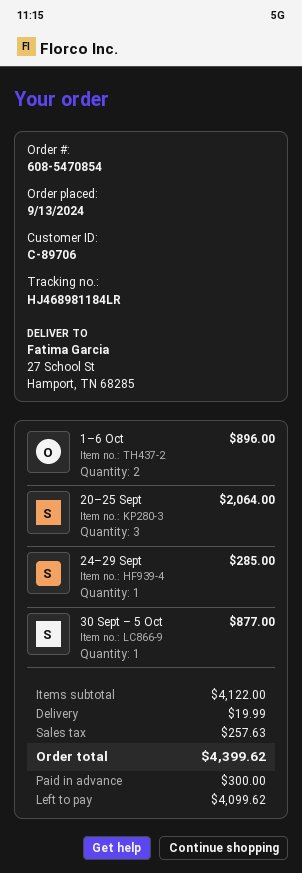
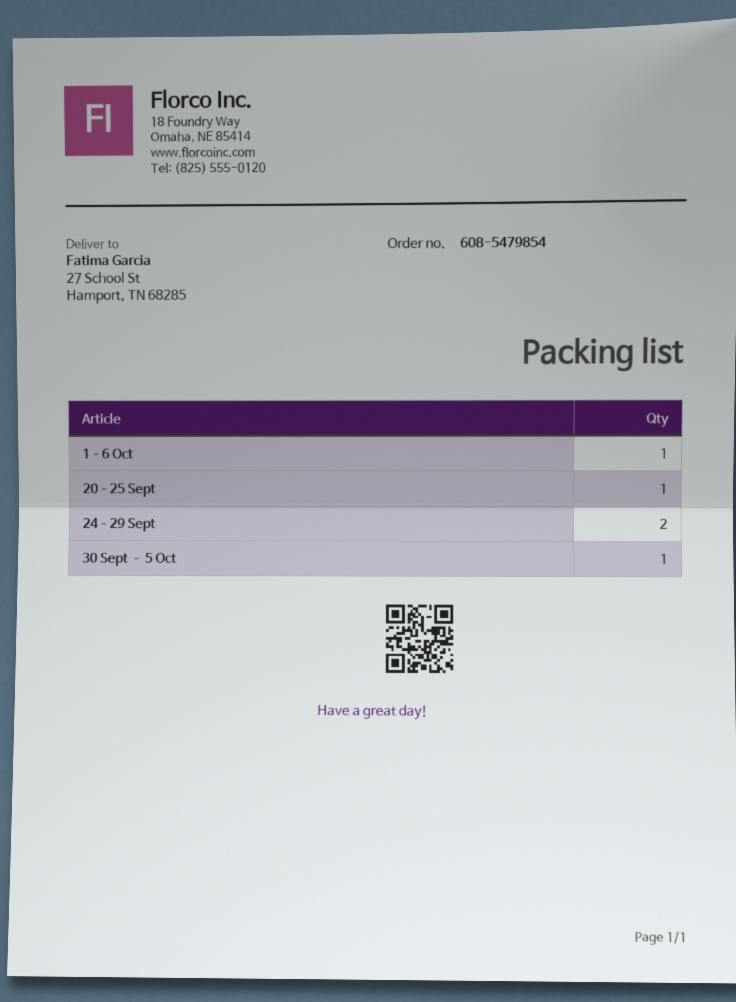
order number: 608-5470854 -> 608-5479854
1–6 Oct: 2 -> 1
20–25 Sept: 3 -> 1
24–29 Sept: 1 -> 2

